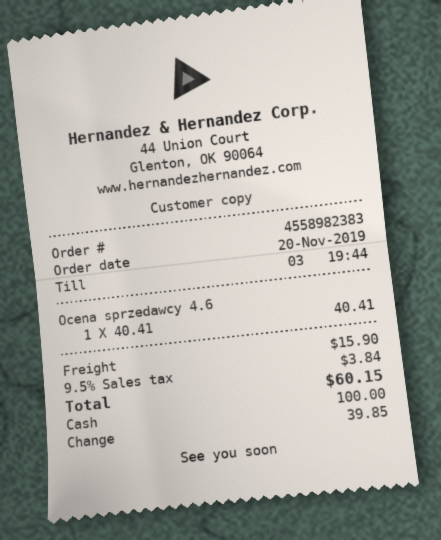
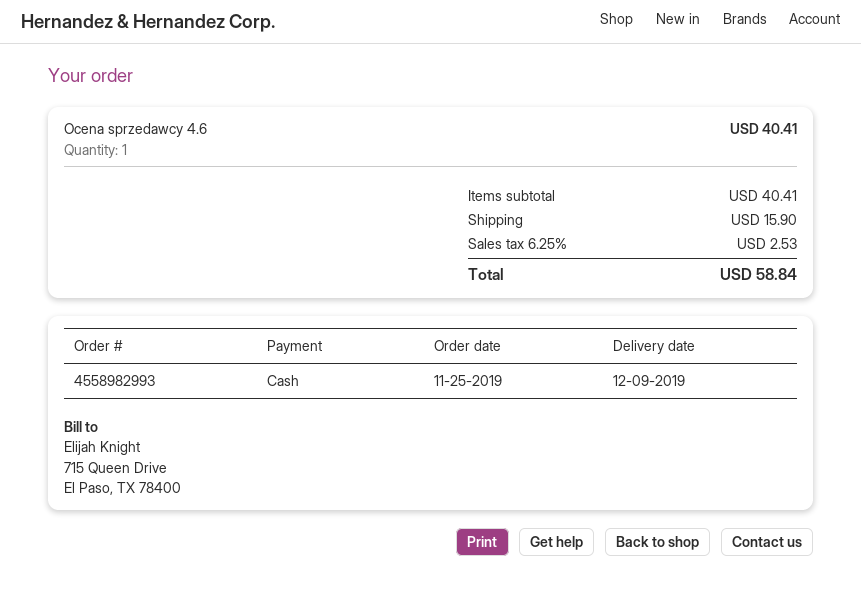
order number: 4558982383 -> 4558982993
order date: 2019-11-20 -> 2019-11-25
tax: 9.5% = 3.84 -> 6.25% = 2.53
total: 60.15 -> 58.84

